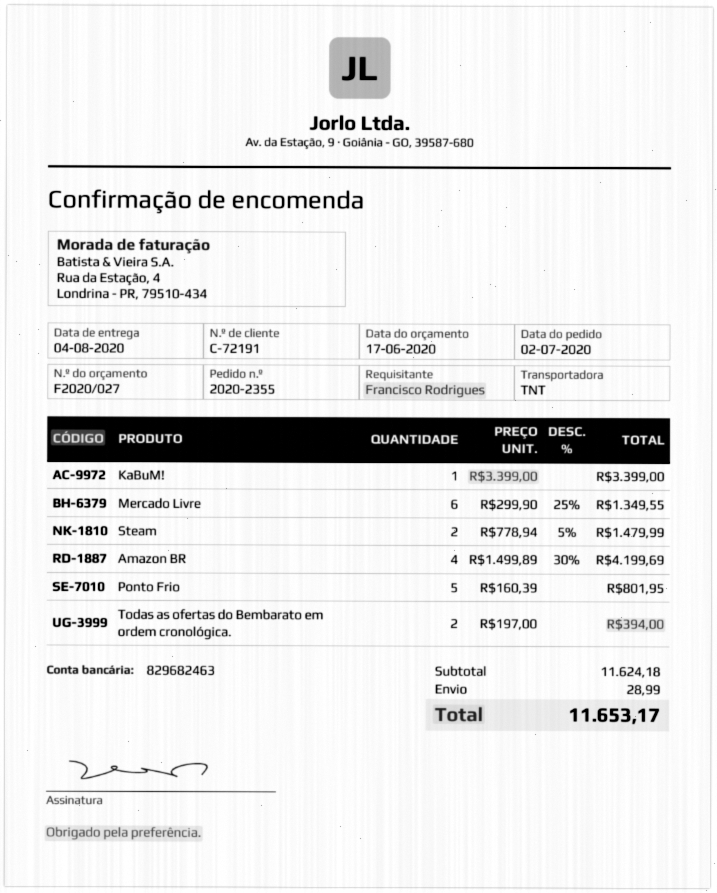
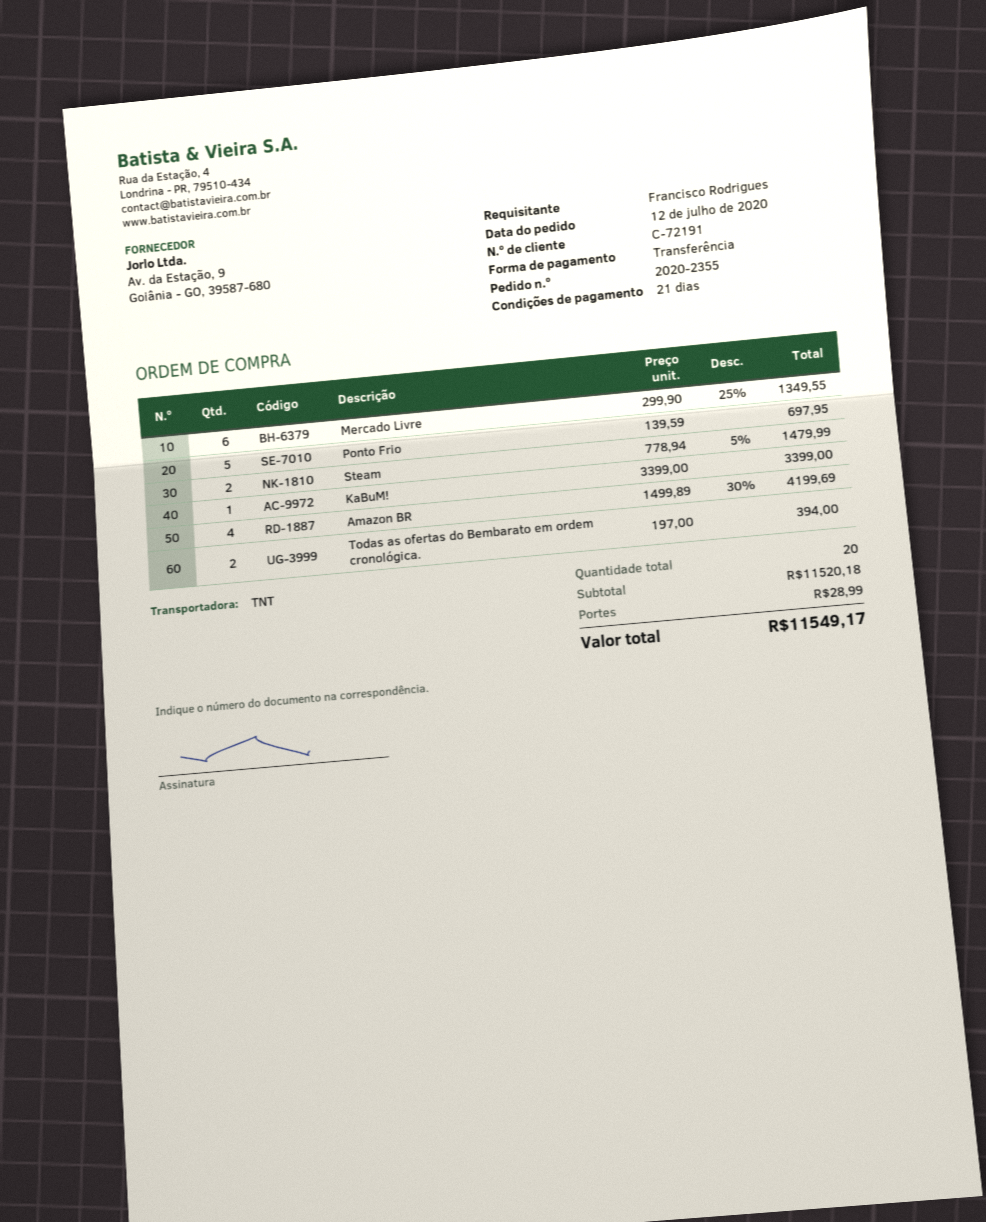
order date: 2020-07-02 -> 2020-07-12
Ponto Frio: 5 x 160.39 = 801.95 -> 5 x 139.59 = 697.95
subtotal: 11624.18 -> 11520.18
total: 11653.17 -> 11549.17

